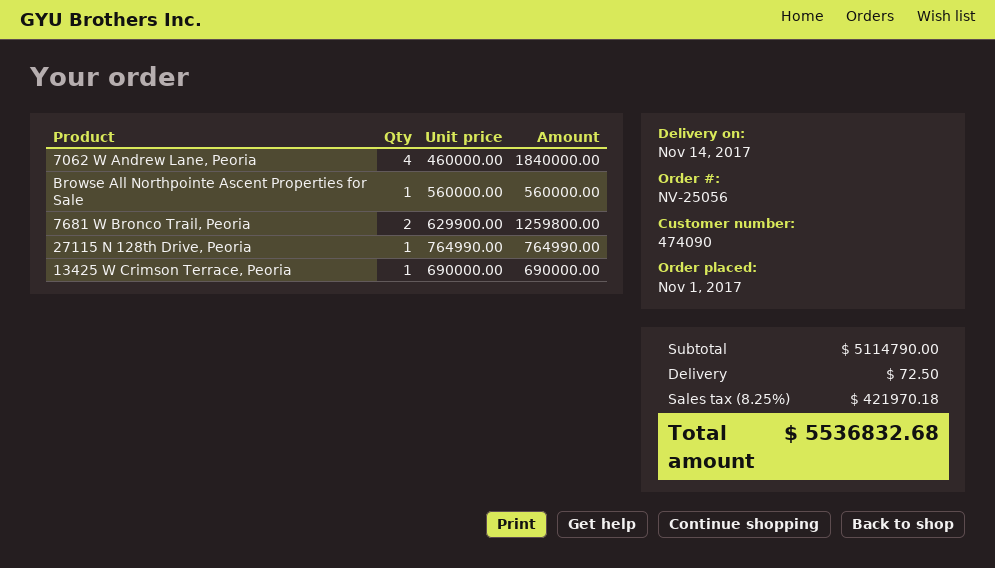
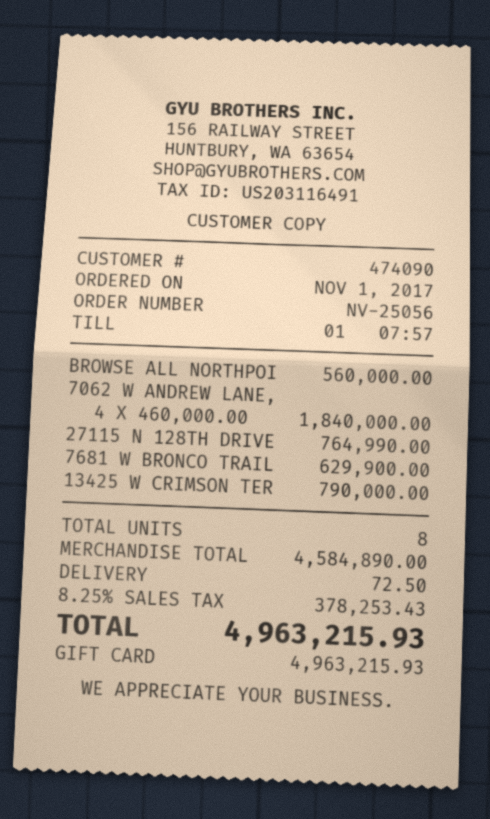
7681 W Bronco Trail, Peoria: 2 x 629900.00 = 1259800.00 -> 1 x 629900.00 = 629900.00
13425 W Crimson Terrace, Peoria: 1 x 690000.00 = 690000.00 -> 1 x 790000.00 = 790000.00
subtotal: 5114790.00 -> 4584890.00
tax: 8.25% = 421970.18 -> 8.25% = 378253.43
total: 5536832.68 -> 4963215.93

